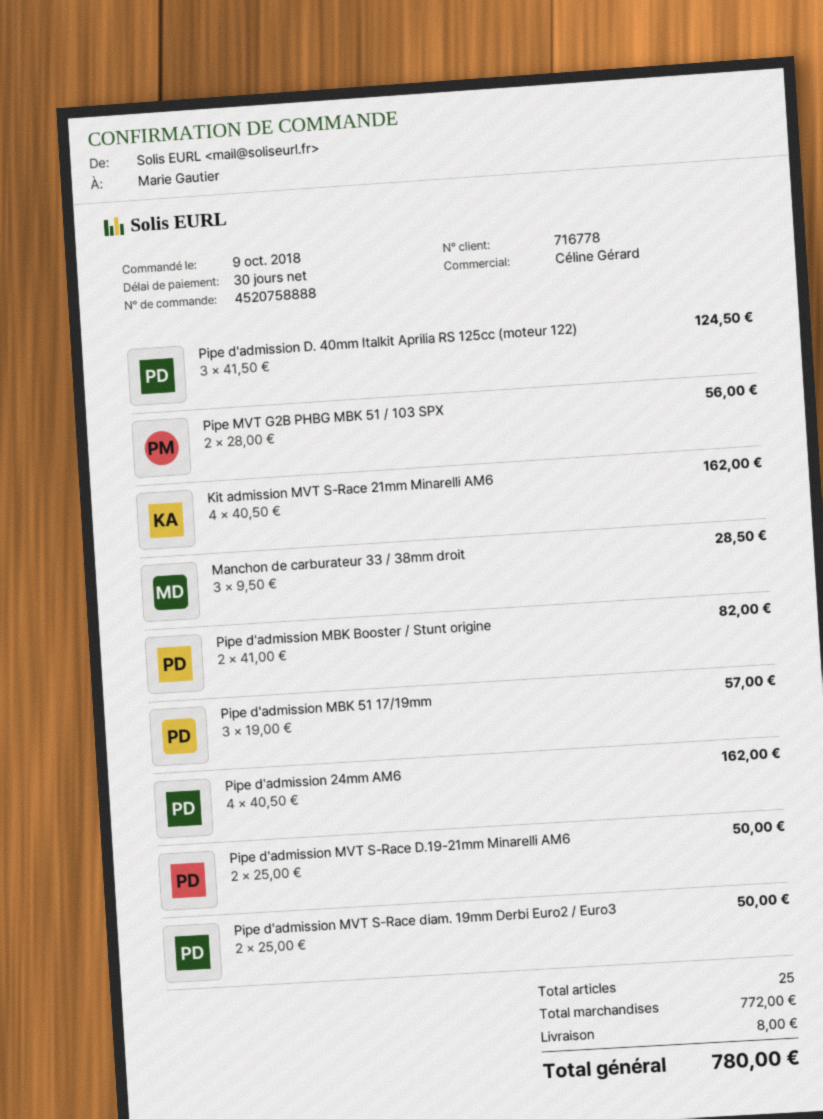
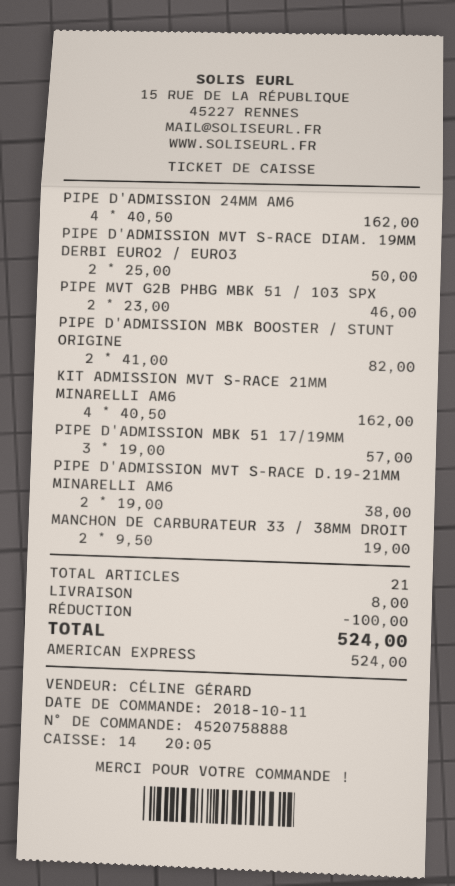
order date: 2018-10-09 -> 2018-10-11
Pipe d'admission D. 40mm Italkit Aprilia RS 125cc (moteur 122): 3 x 41.50 = 124.50 -> none
Pipe MVT G2B PHBG MBK 51 / 103 SPX: 2 x 28.00 = 56.00 -> 2 x 23.00 = 46.00
Manchon de carburateur 33 / 38mm droit: 3 x 9.50 = 28.50 -> 2 x 9.50 = 19.00
Pipe d'admission MVT S-Race D.19-21mm Minarelli AM6: 2 x 25.00 = 50.00 -> 2 x 19.00 = 38.00
total quantity: 25 -> 21
discount: none -> 100.00
total: 780.00 -> 524.00

